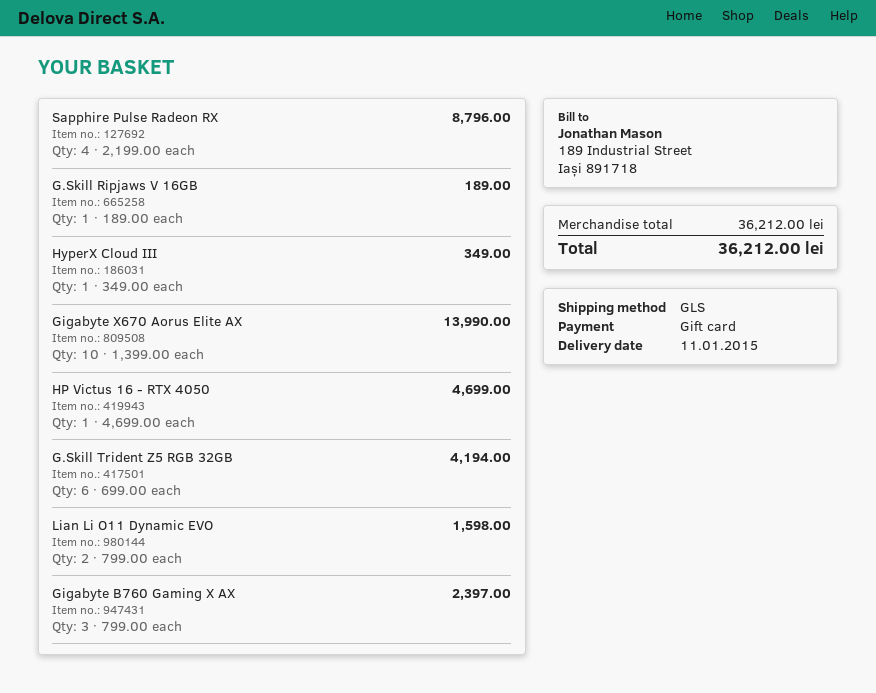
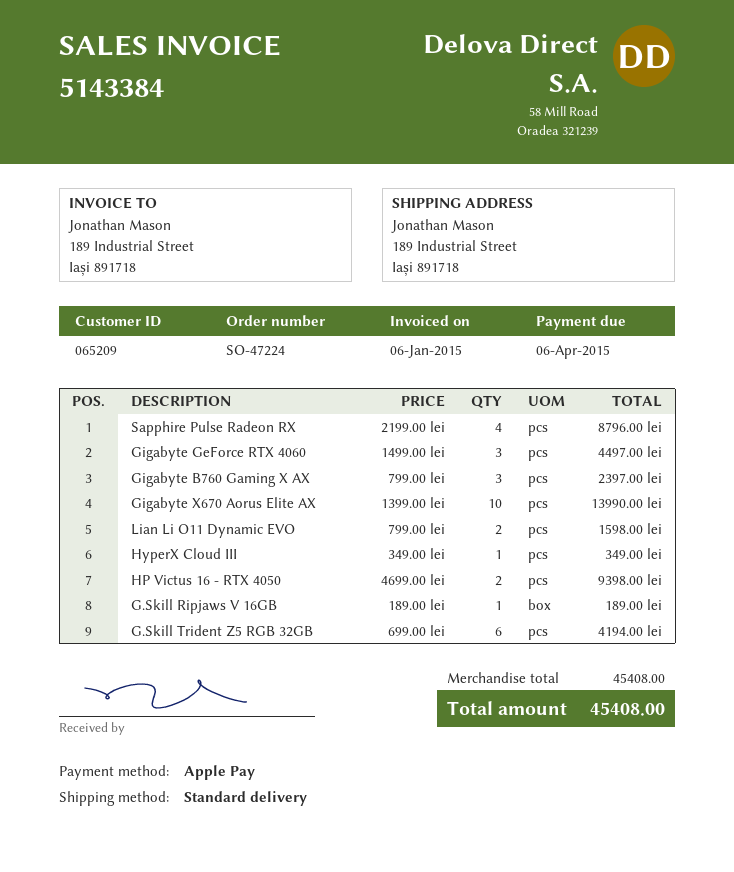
payment method: gift card -> Apple Pay
shipping method: GLS -> standard
HP Victus 16 - RTX 4050: 1 x 4699.00 = 4699.00 -> 2 x 4699.00 = 9398.00
Gigabyte GeForce RTX 4060: none -> 3 x 1499.00 = 4497.00
subtotal: 36212.00 -> 45408.00
total: 36212.00 -> 45408.00

